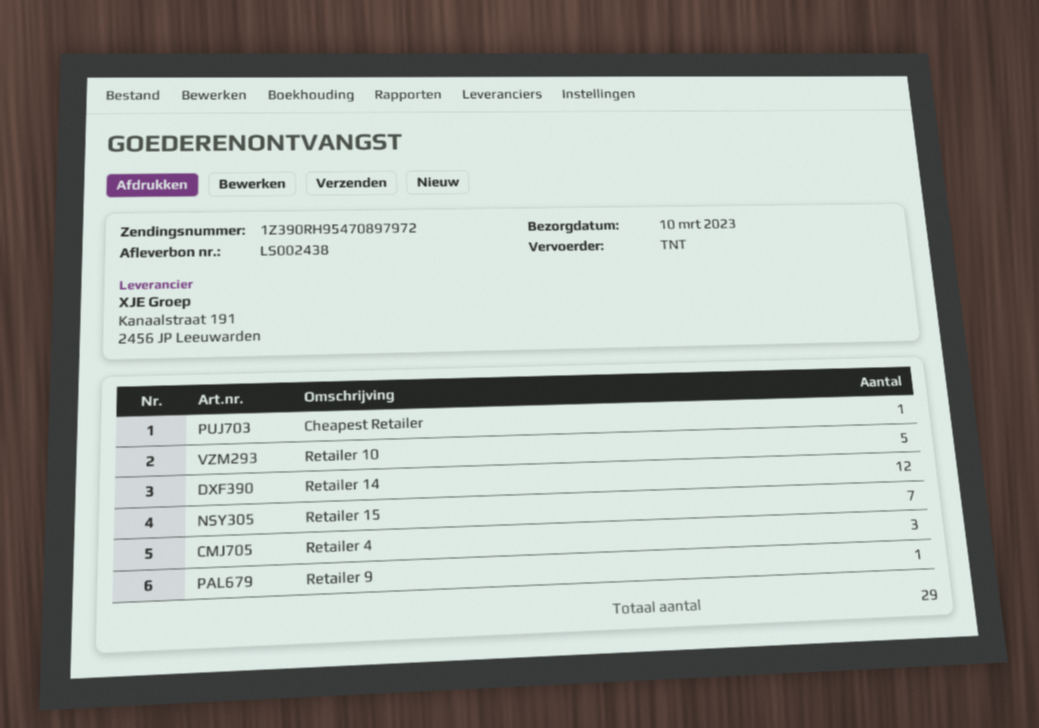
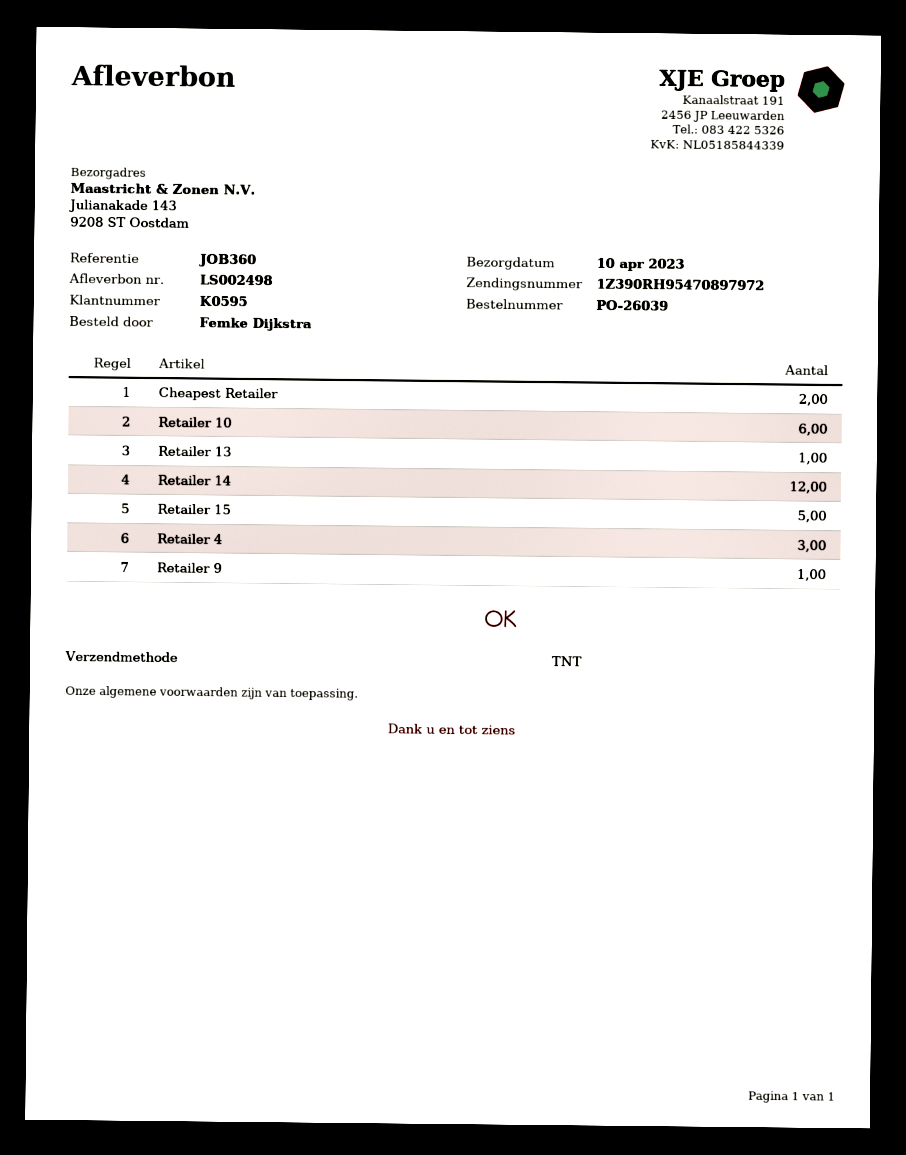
delivery note number: LS002438 -> LS002498
delivery date: 2023-03-10 -> 2023-04-10
Cheapest Retailer: 1 -> 2
Retailer 10: 5 -> 6
Retailer 15: 7 -> 5
Retailer 13: none -> 1

